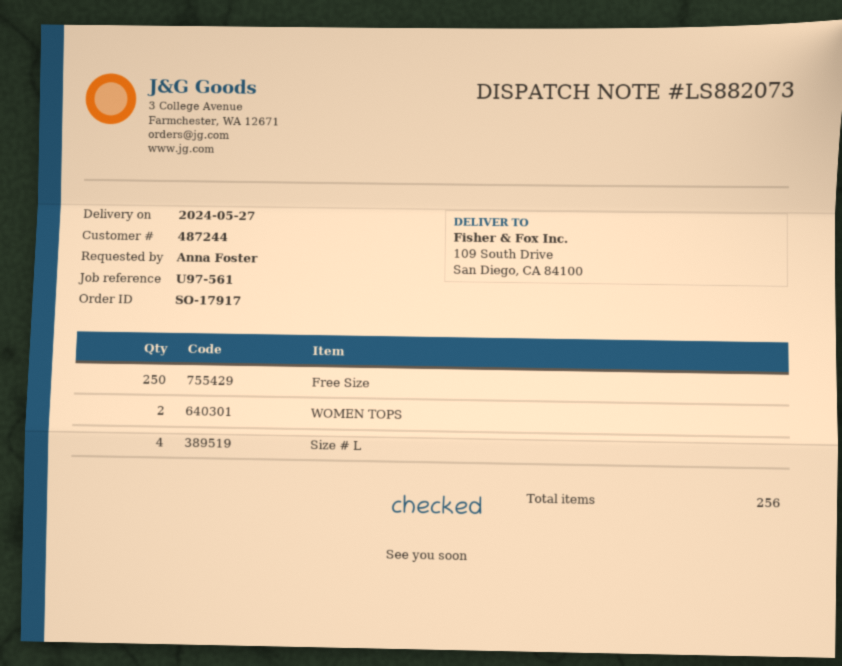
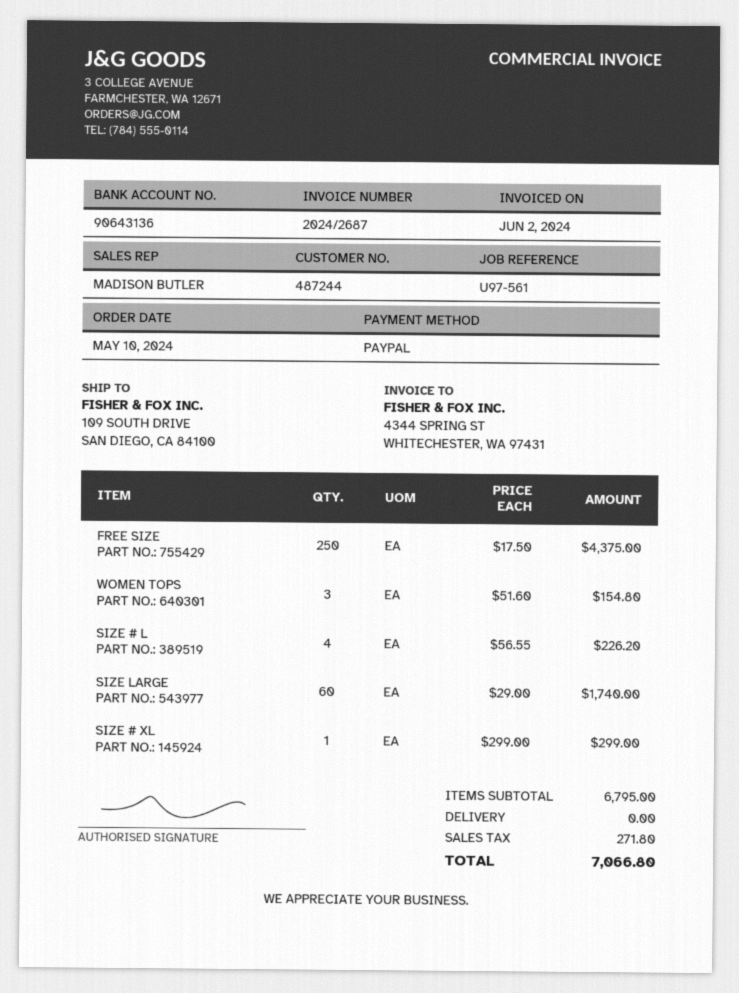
WOMEN TOPS: 2 -> 3
SIZE LARGE: none -> 60
SIZE # XL: none -> 1

